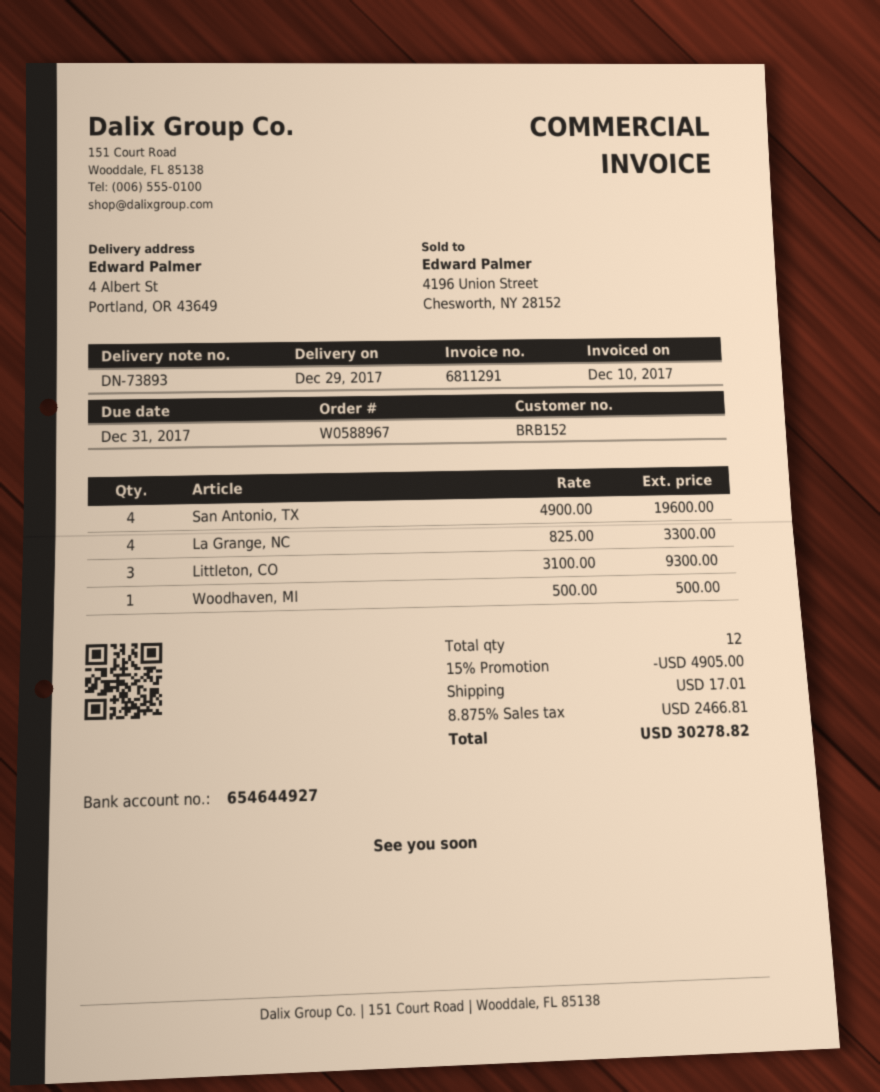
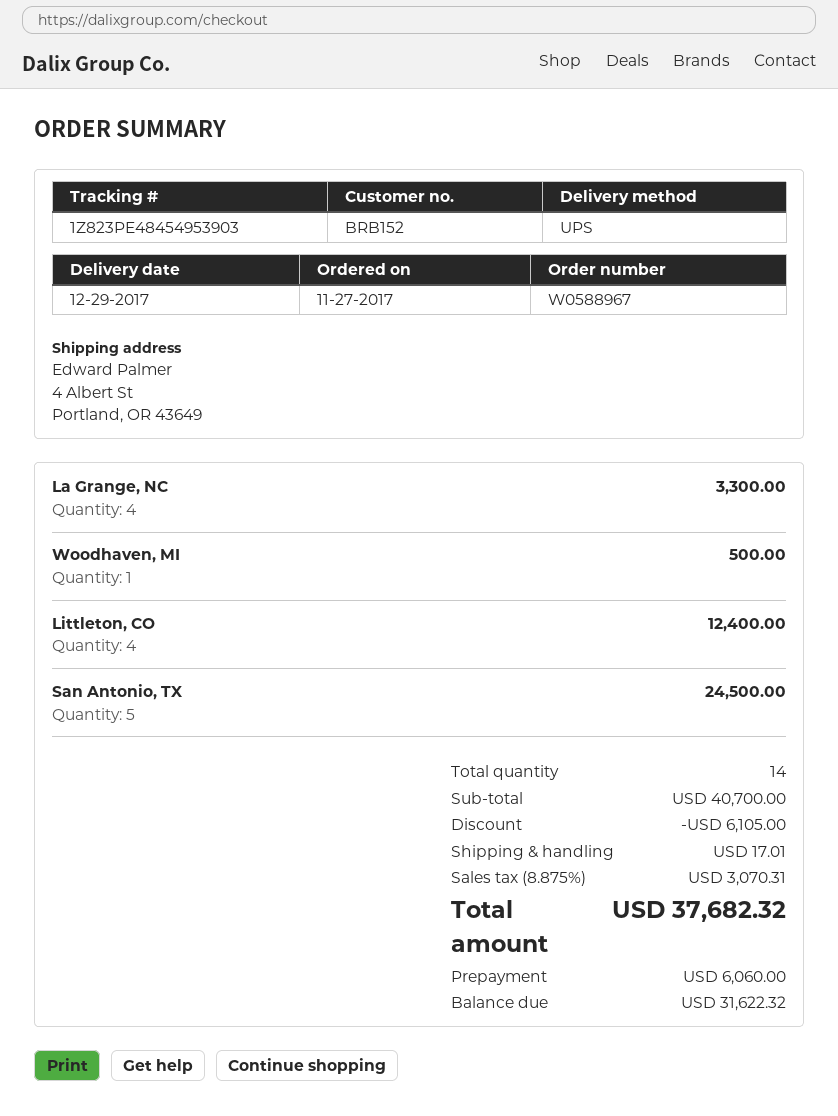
San Antonio, TX: 4 for 19600.00 -> 5 for 24500.00
Littleton, CO: 3 for 9300.00 -> 4 for 12400.00
total quantity: 12 -> 14
discount: 4905.00 -> 6105.00
tax: 8.875% = 2466.81 -> 8.875% = 3070.31
total: 30278.82 -> 37682.32

